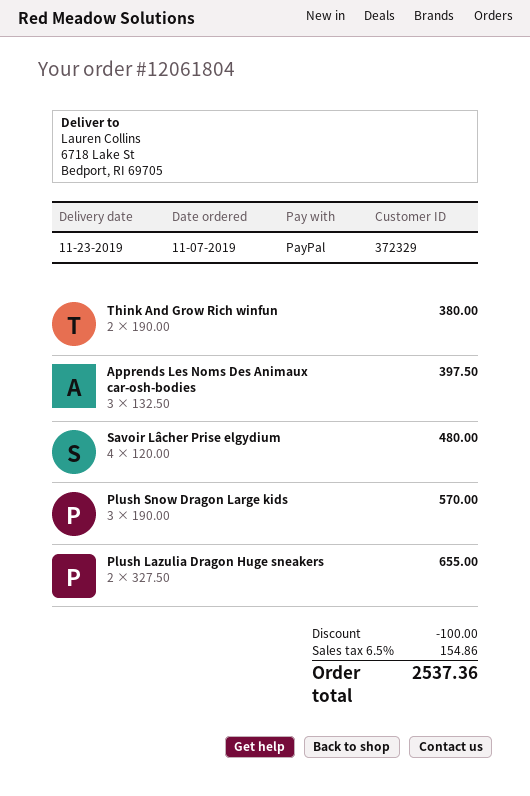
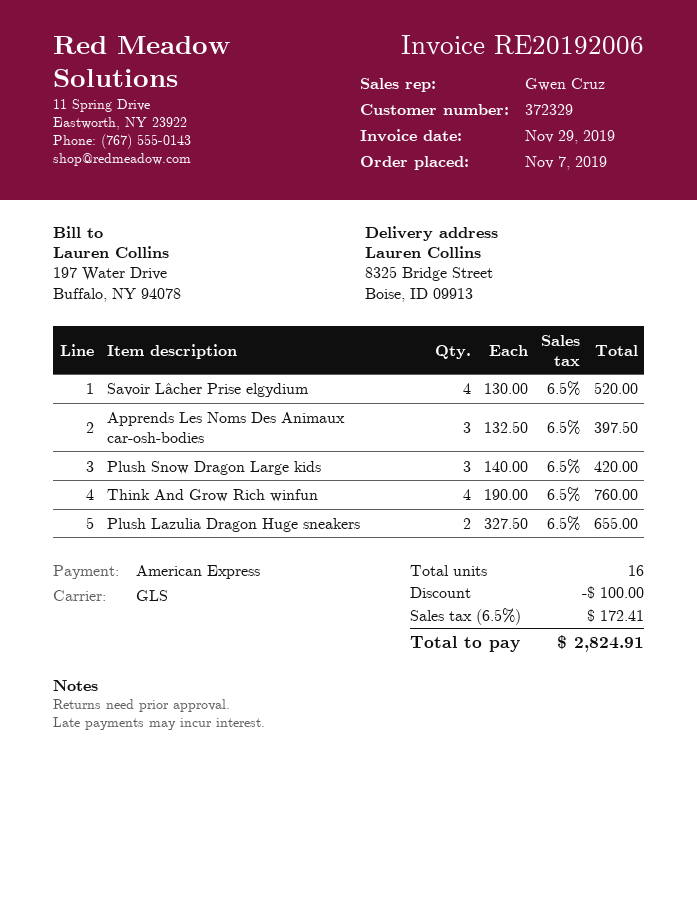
payment method: PayPal -> American Express
ship to: 6718 Lake St, Bedport, RI 69705 -> 8325 Bridge Street, Boise, ID 09913
Think And Grow Rich winfun: 2 x 190.00 = 380.00 -> 4 x 190.00 = 760.00
Savoir Lâcher Prise elgydium: 4 x 120.00 = 480.00 -> 4 x 130.00 = 520.00
Plush Snow Dragon Large kids: 3 x 190.00 = 570.00 -> 3 x 140.00 = 420.00
tax: 6.5% = 154.86 -> 6.5% = 172.41
total: 2537.36 -> 2824.91

